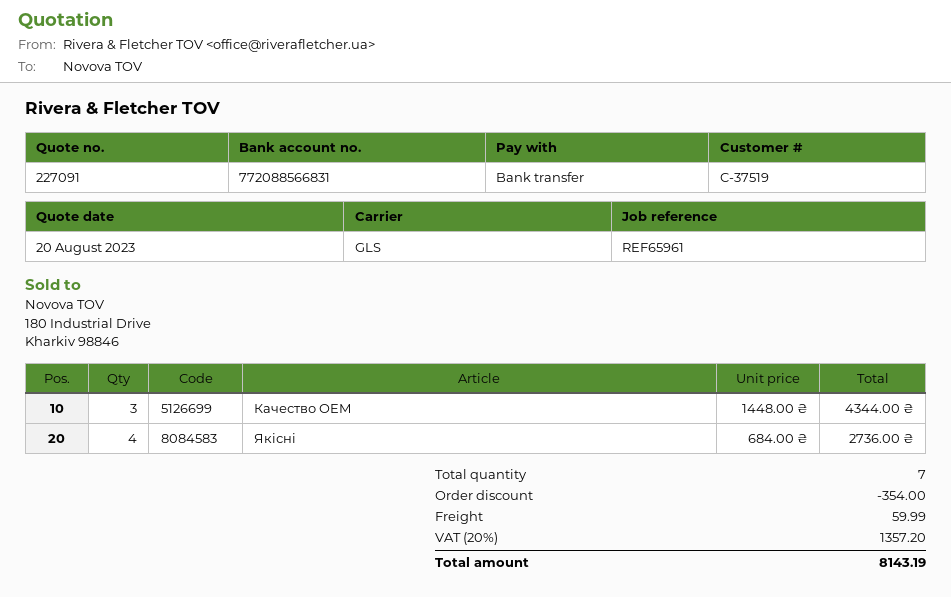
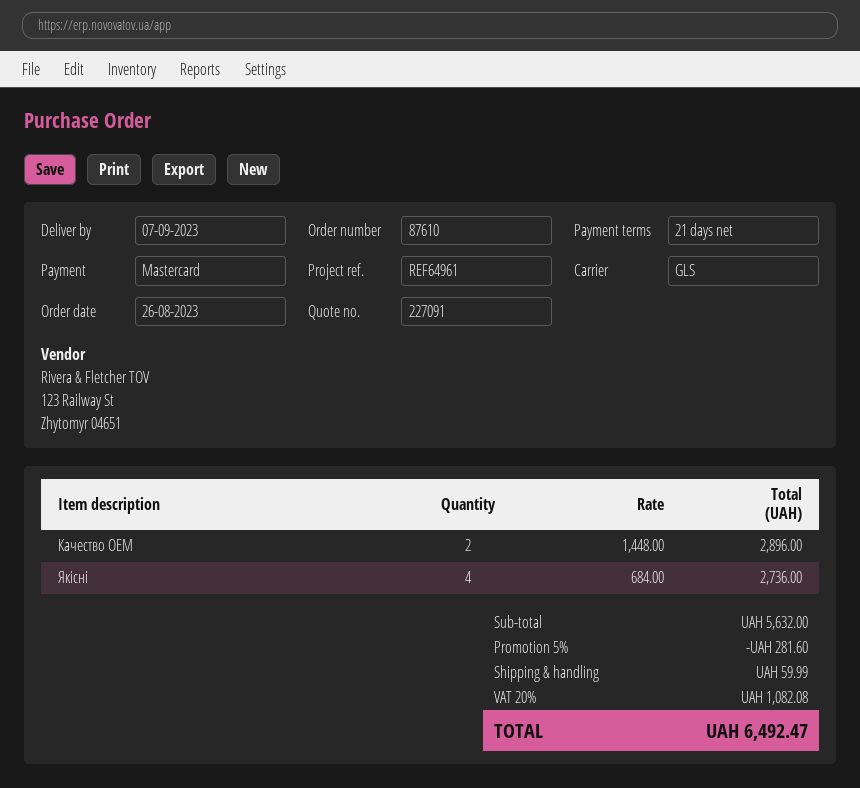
reference: REF65961 -> REF64961
payment method: bank transfer -> Mastercard
Качество OEM: 3 x 1448.00 = 4344.00 -> 2 x 1448.00 = 2896.00
discount: 354.00 -> 281.60
tax: 20% = 1357.20 -> 20% = 1082.08
total: 8143.19 -> 6492.47

